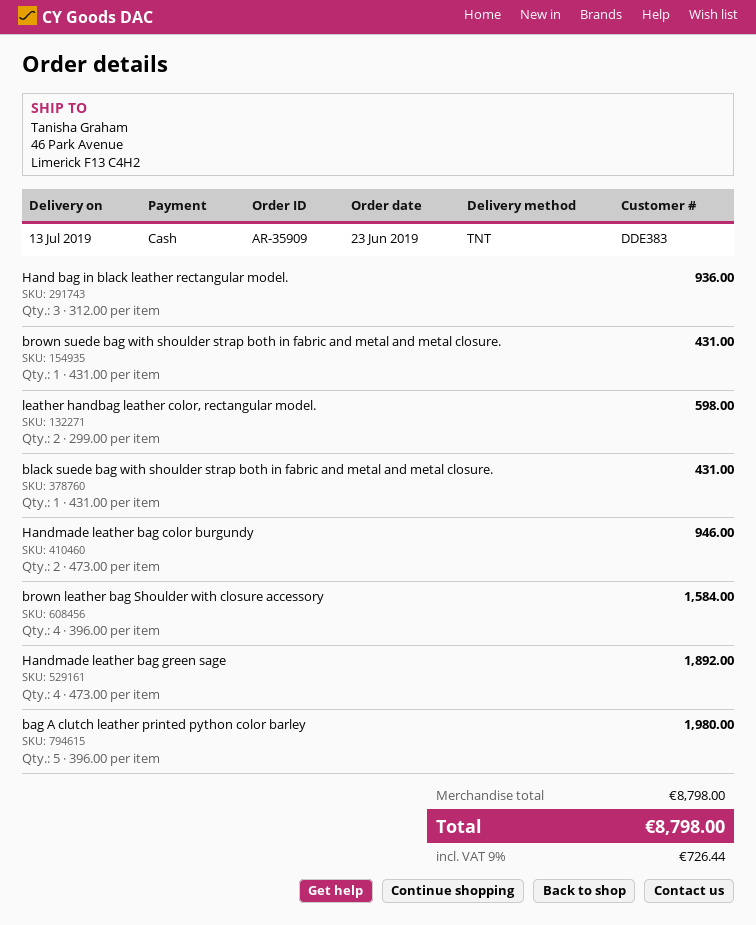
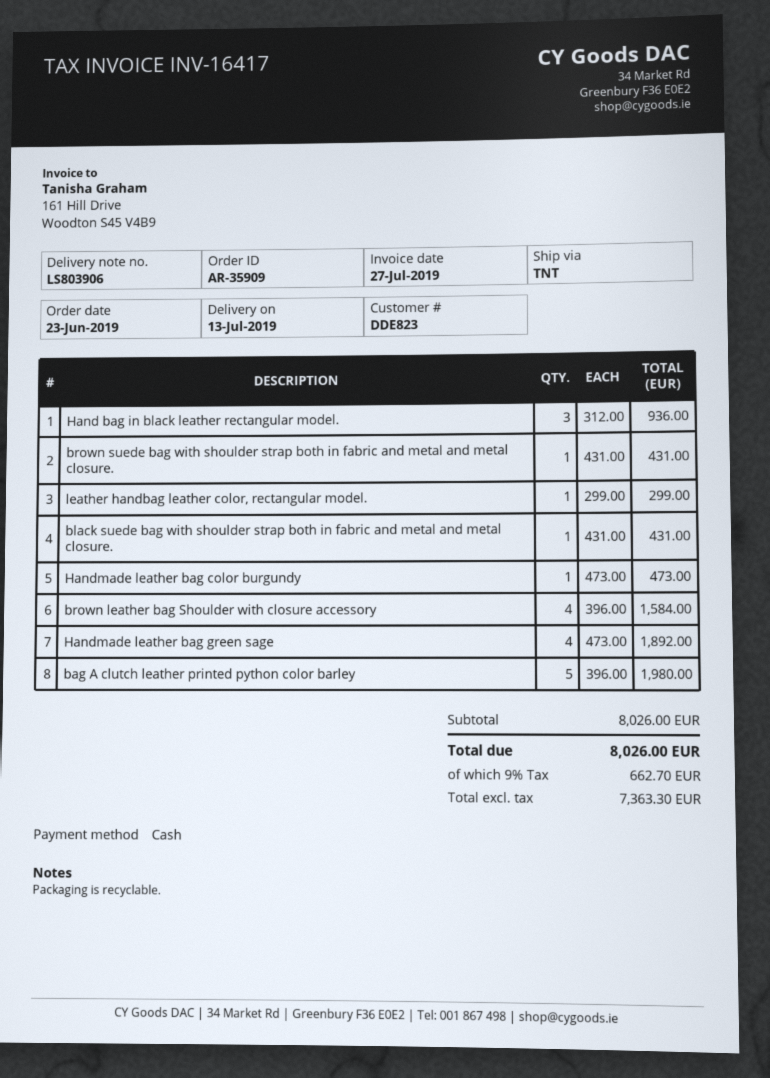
customer number: DDE383 -> DDE823
leather handbag leather color, rectangular model.: 2 x 299.00 = 598.00 -> 1 x 299.00 = 299.00
Handmade leather bag color burgundy: 2 x 473.00 = 946.00 -> 1 x 473.00 = 473.00
subtotal: 8798.00 -> 8026.00
tax: 9% = 726.44 -> 9% = 662.70
total: 8798.00 -> 8026.00

